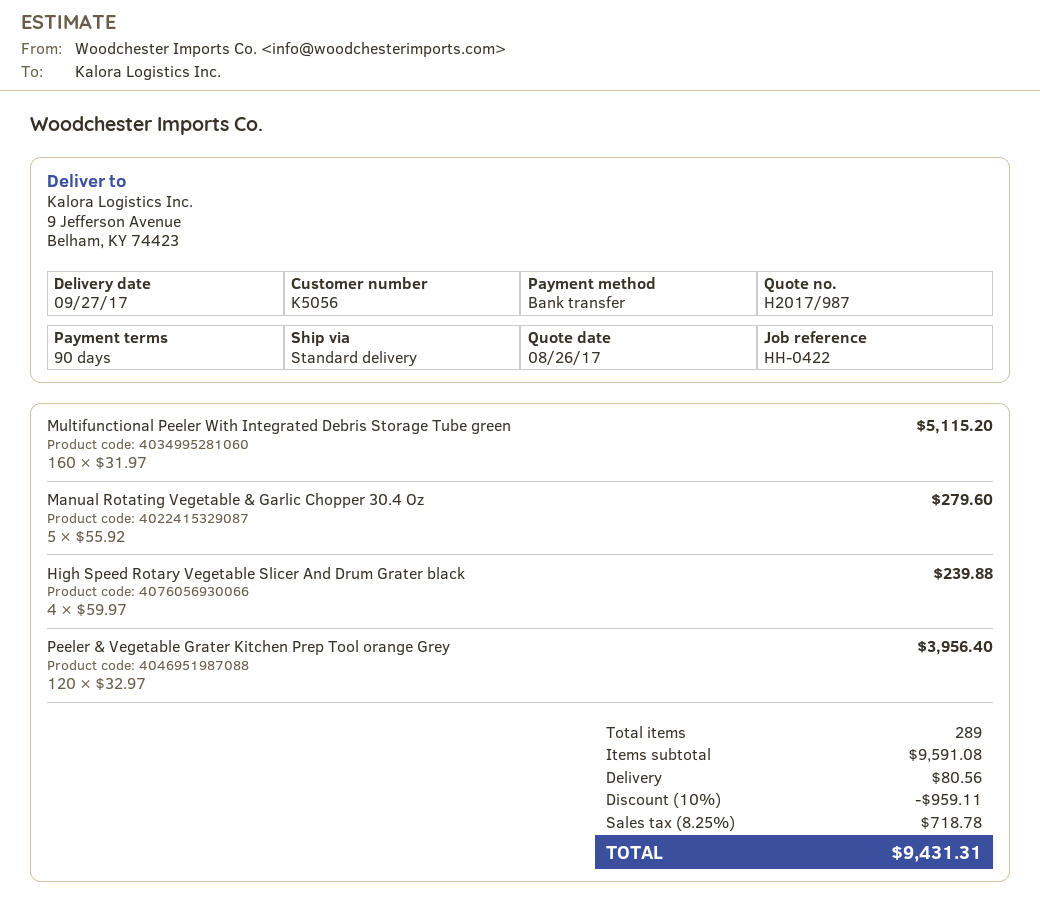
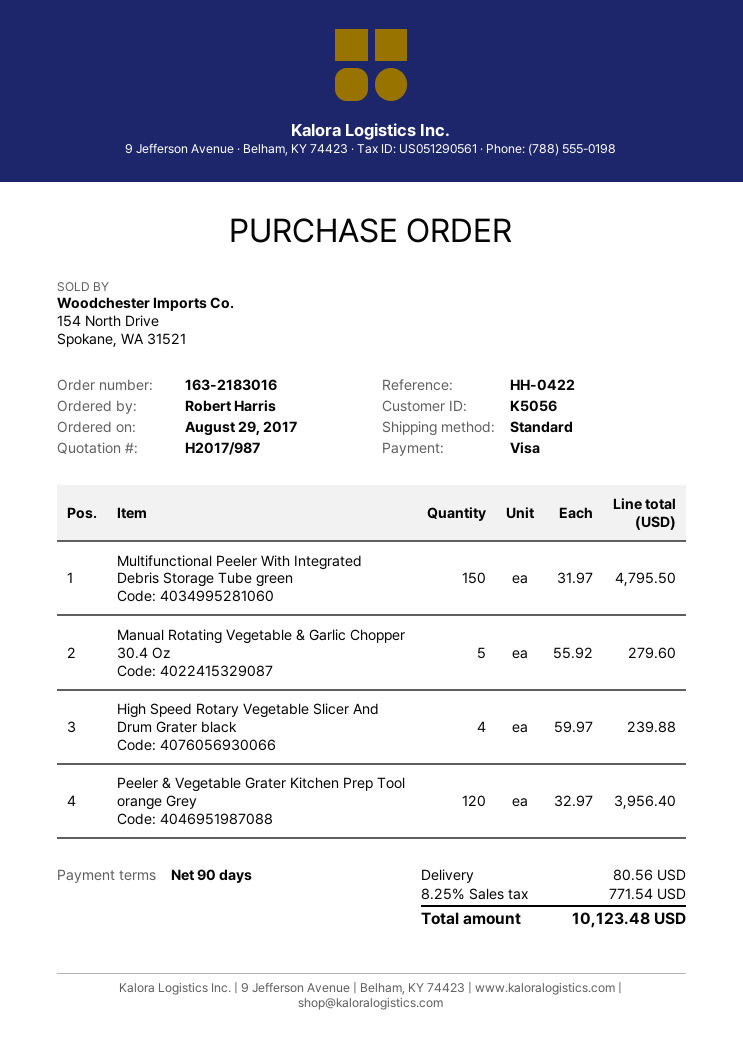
payment method: bank transfer -> Visa
Multifunctional Peeler With Integrated Debris Storage Tube green: 160 x 31.97 = 5115.20 -> 150 x 31.97 = 4795.50
discount: 10% = 959.11 -> none
tax: 8.25% = 718.78 -> 8.25% = 771.54
total: 9431.31 -> 10123.48

